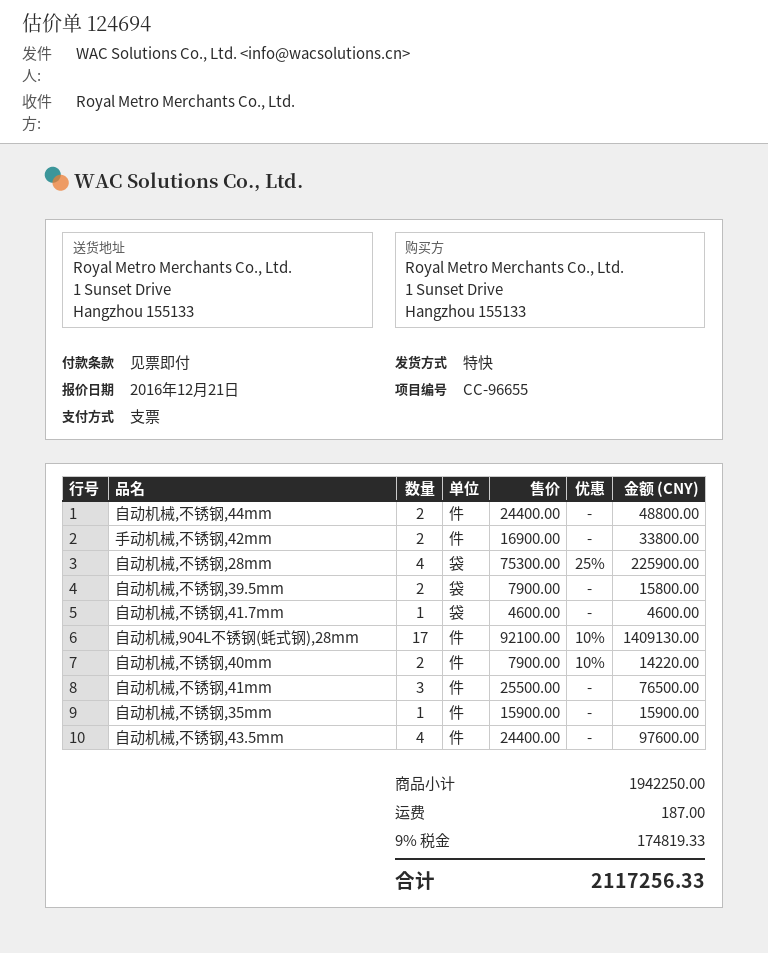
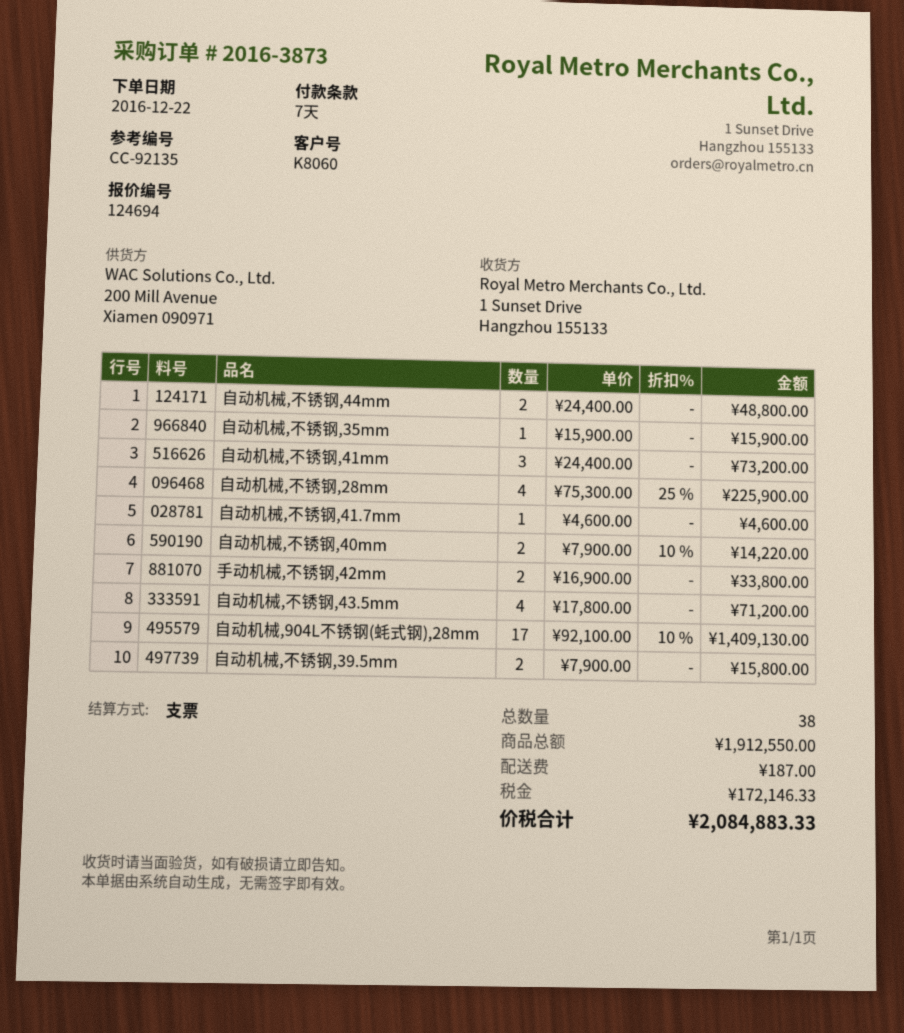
payment terms: on receipt -> 7 days
reference: CC-96655 -> CC-92135
自动机械,不锈钢,41mm: 3 x 25500.00 = 76500.00 -> 3 x 24400.00 = 73200.00
自动机械,不锈钢,43.5mm: 4 x 24400.00 = 97600.00 -> 4 x 17800.00 = 71200.00
subtotal: 1942250.00 -> 1912550.00
tax: 174819.33 -> 172146.33
total: 2117256.33 -> 2084883.33

